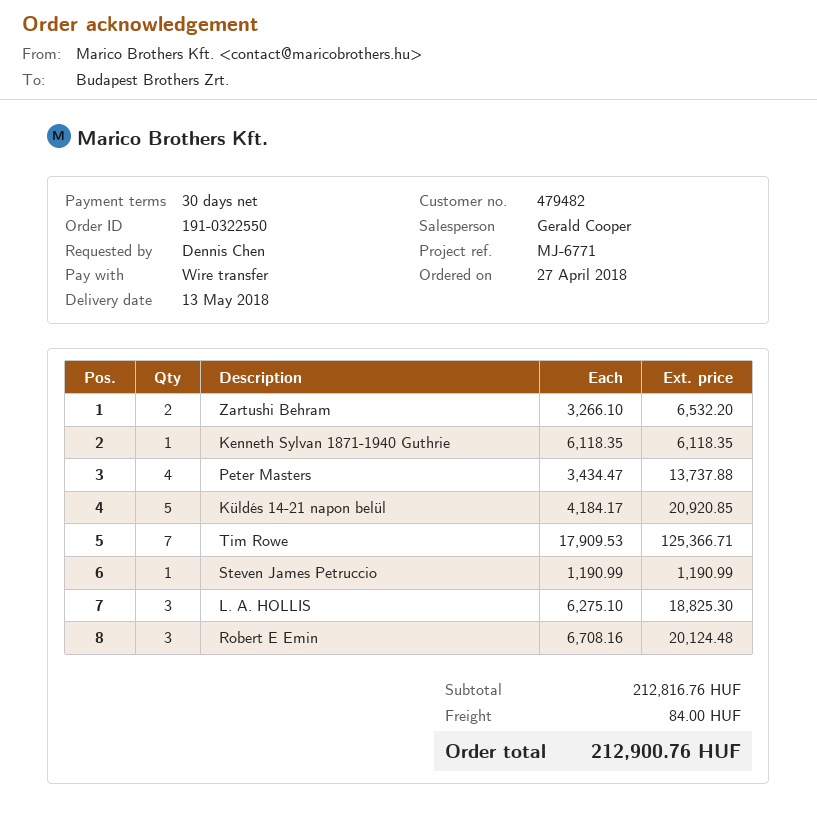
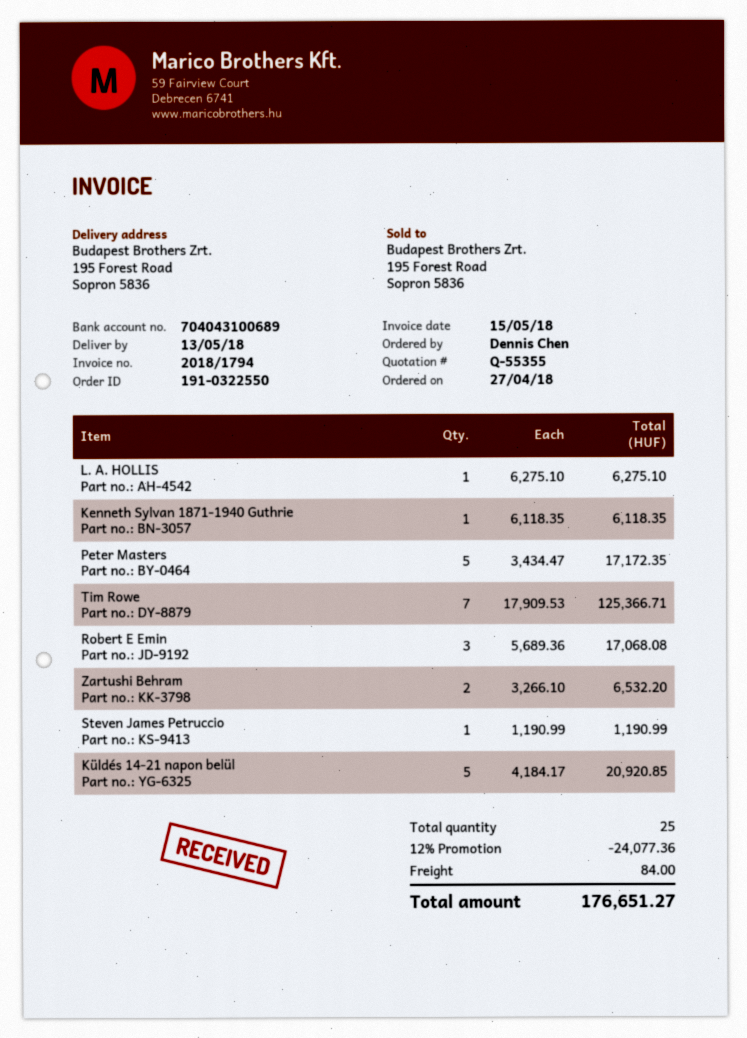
Peter Masters: 4 x 3434.47 = 13737.88 -> 5 x 3434.47 = 17172.35
L. A. HOLLIS: 3 x 6275.10 = 18825.30 -> 1 x 6275.10 = 6275.10
Robert E Emin: 3 x 6708.16 = 20124.48 -> 3 x 5689.36 = 17068.08
discount: none -> 12% = 24077.36
total: 212900.76 -> 176651.27

